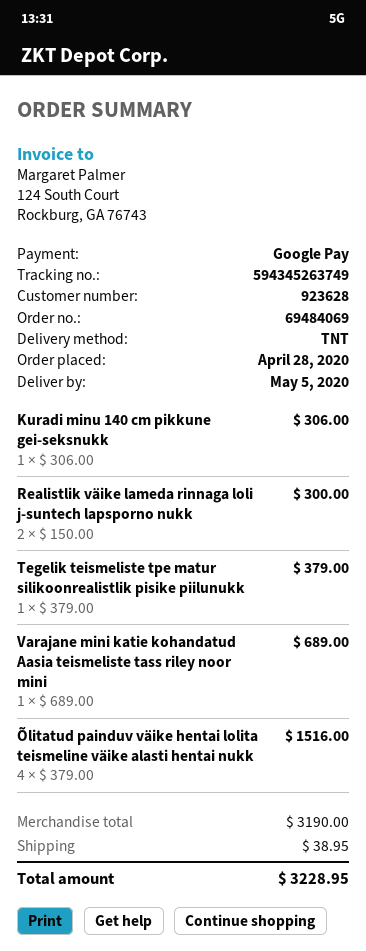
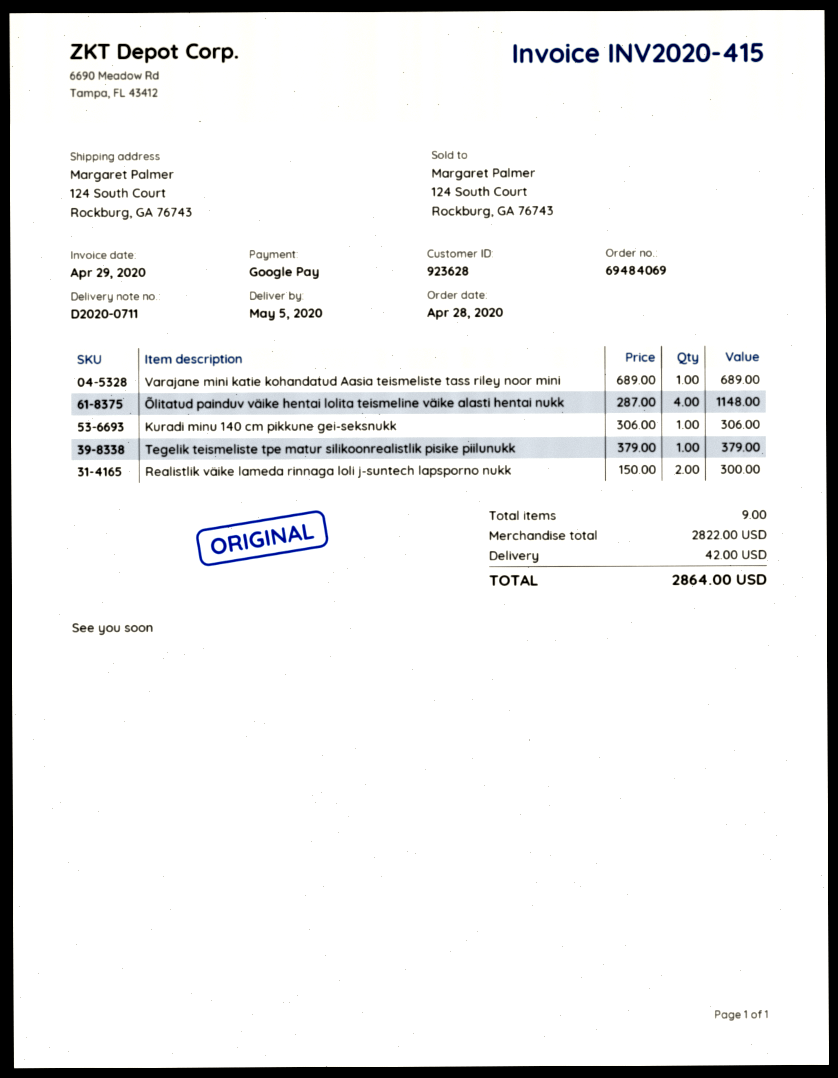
Õlitatud painduv väike hentai lolita teismeline väike alasti hentai nukk: 4 x 379.00 = 1516.00 -> 4 x 287.00 = 1148.00
subtotal: 3190.00 -> 2822.00
shipping: 38.95 -> 42.00
total: 3228.95 -> 2864.00

